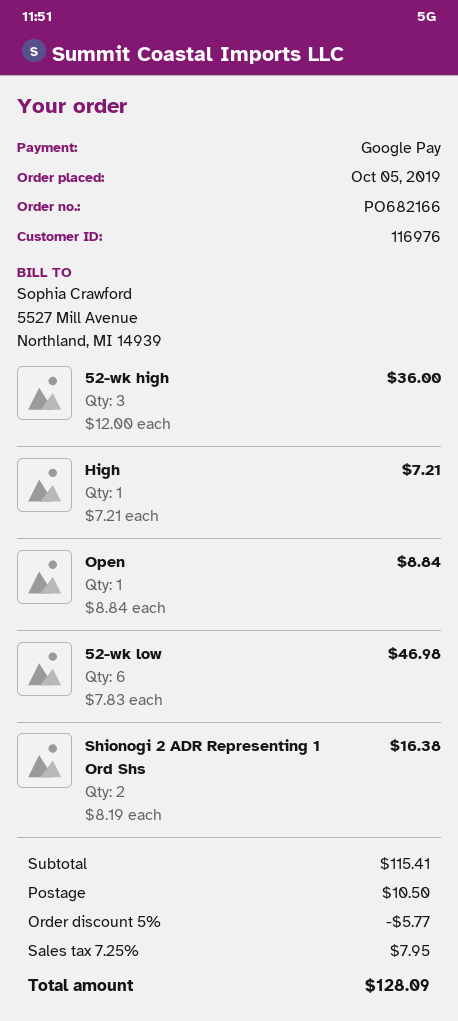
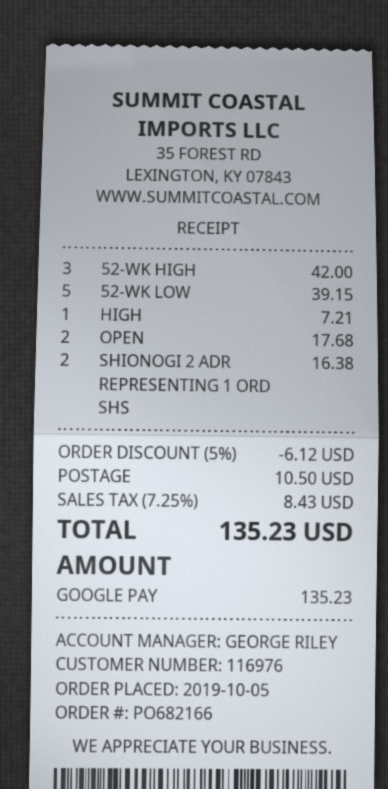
52-wk high: 3 for 36.00 -> 3 for 42.00
Open: 1 for 8.84 -> 2 for 17.68
52-wk low: 6 for 46.98 -> 5 for 39.15
discount: 5% = 5.77 -> 5% = 6.12
tax: 7.25% = 7.95 -> 7.25% = 8.43
total: 128.09 -> 135.23

